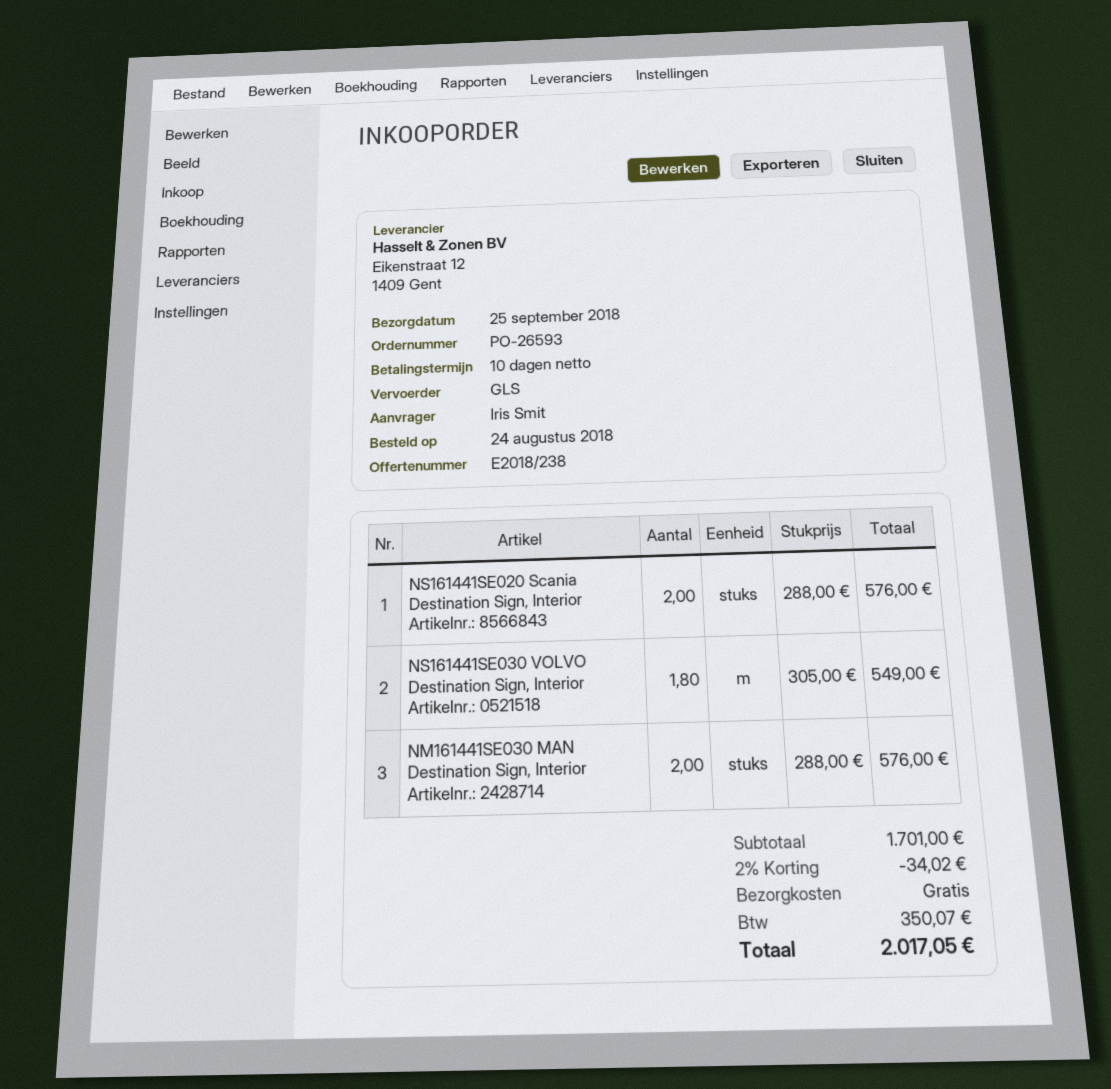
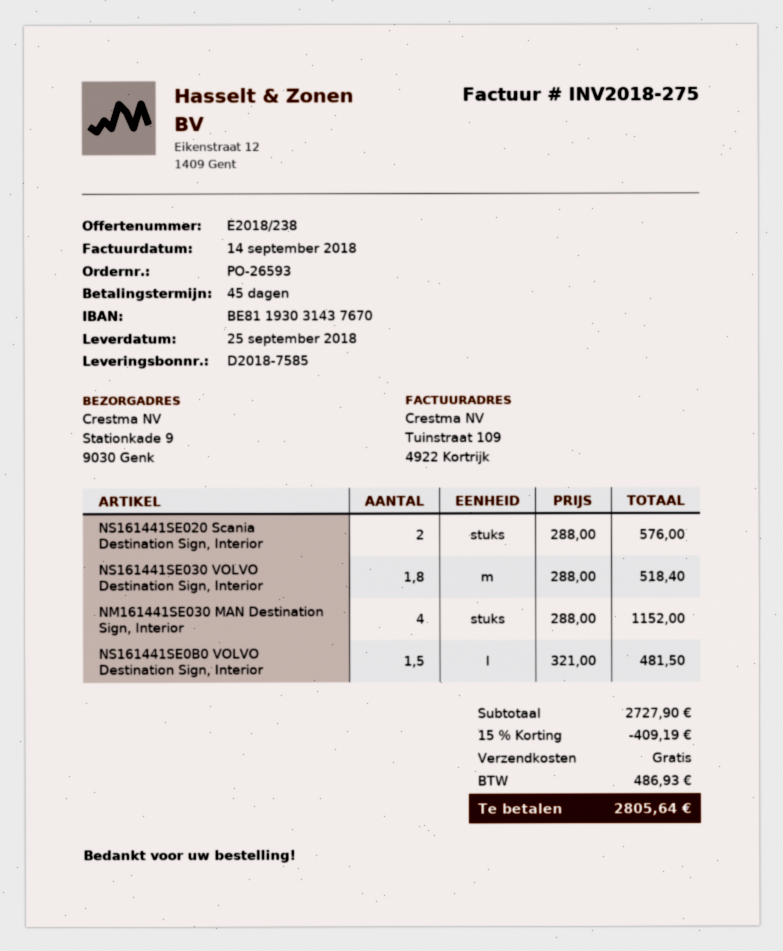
payment terms: 10 days -> 45 days
NS161441SE030 VOLVO Destination Sign, Interior: 1.8 x 305.00 = 549.00 -> 1.8 x 288.00 = 518.40
NM161441SE030 MAN Destination Sign, Interior: 2 x 288.00 = 576.00 -> 4 x 288.00 = 1152.00
NS161441SE0B0 VOLVO Destination Sign, Interior: none -> 1.5 x 321.00 = 481.50
subtotal: 1701.00 -> 2727.90
discount: 2% = 34.02 -> 15% = 409.19
tax: 350.07 -> 486.93
total: 2017.05 -> 2805.64

